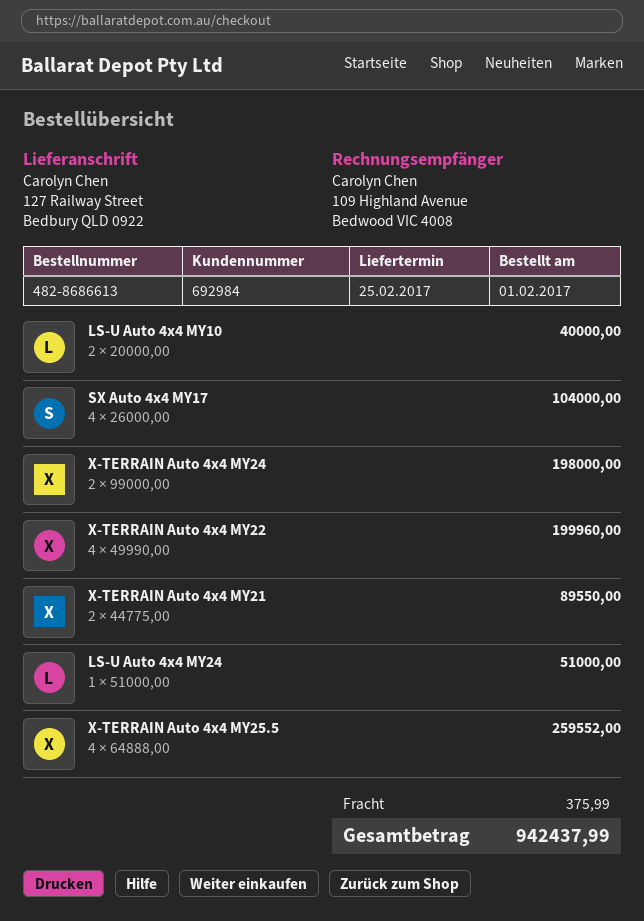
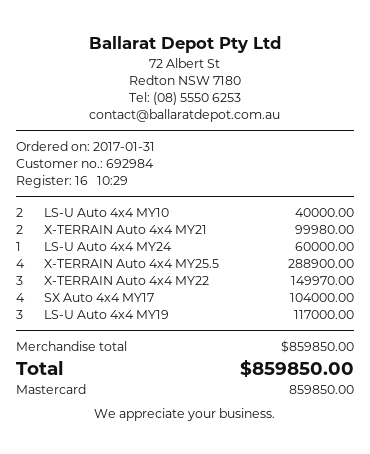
order date: 2017-02-01 -> 2017-01-31
X-TERRAIN Auto 4x4 MY24: 2 for 198000.00 -> none
X-TERRAIN Auto 4x4 MY22: 4 for 199960.00 -> 3 for 149970.00
X-TERRAIN Auto 4x4 MY21: 2 for 89550.00 -> 2 for 99980.00
LS-U Auto 4x4 MY24: 1 for 51000.00 -> 1 for 60000.00
X-TERRAIN Auto 4x4 MY25.5: 4 for 259552.00 -> 4 for 288900.00
LS-U Auto 4x4 MY19: none -> 3 for 117000.00
shipping: 375.99 -> none
total: 942437.99 -> 859850.00

